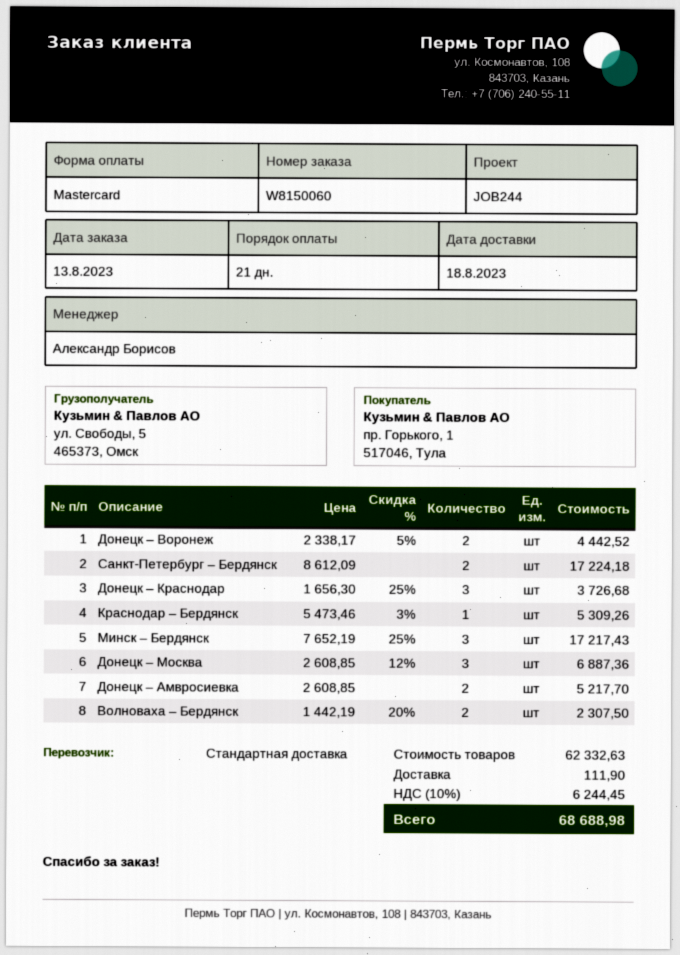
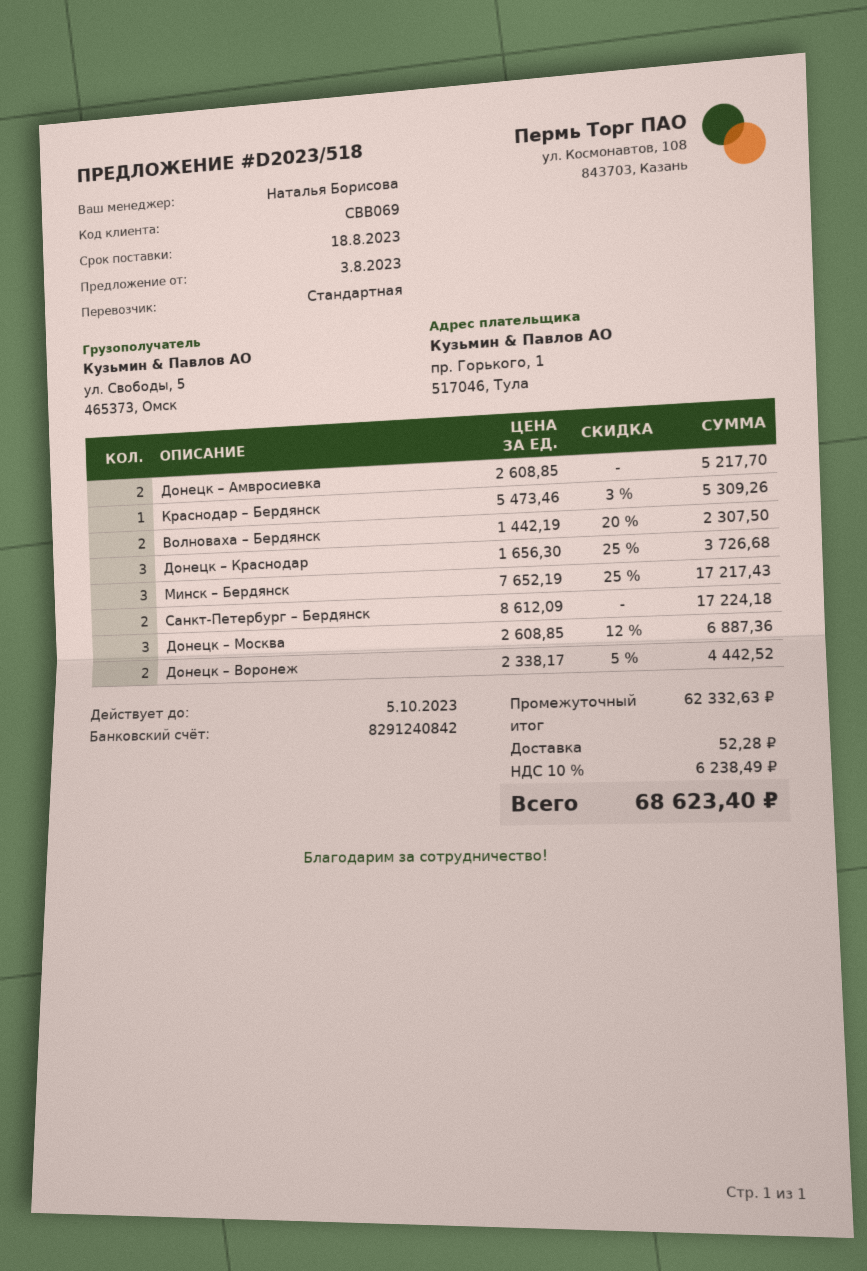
sales rep: Александр Борисов -> Наталья Борисова
shipping: 111.90 -> 52.28
tax: 10% = 6244.45 -> 10% = 6238.49
total: 68688.98 -> 68623.40

